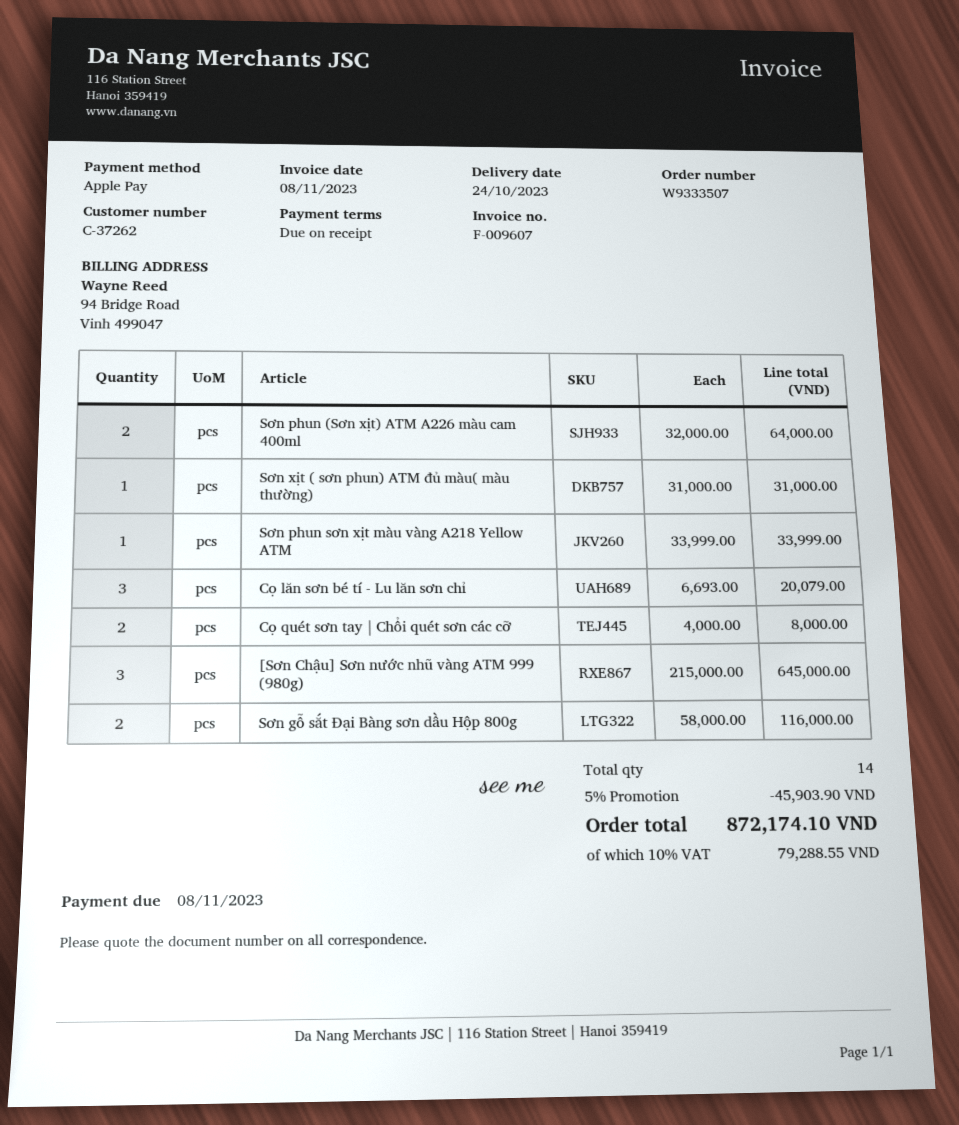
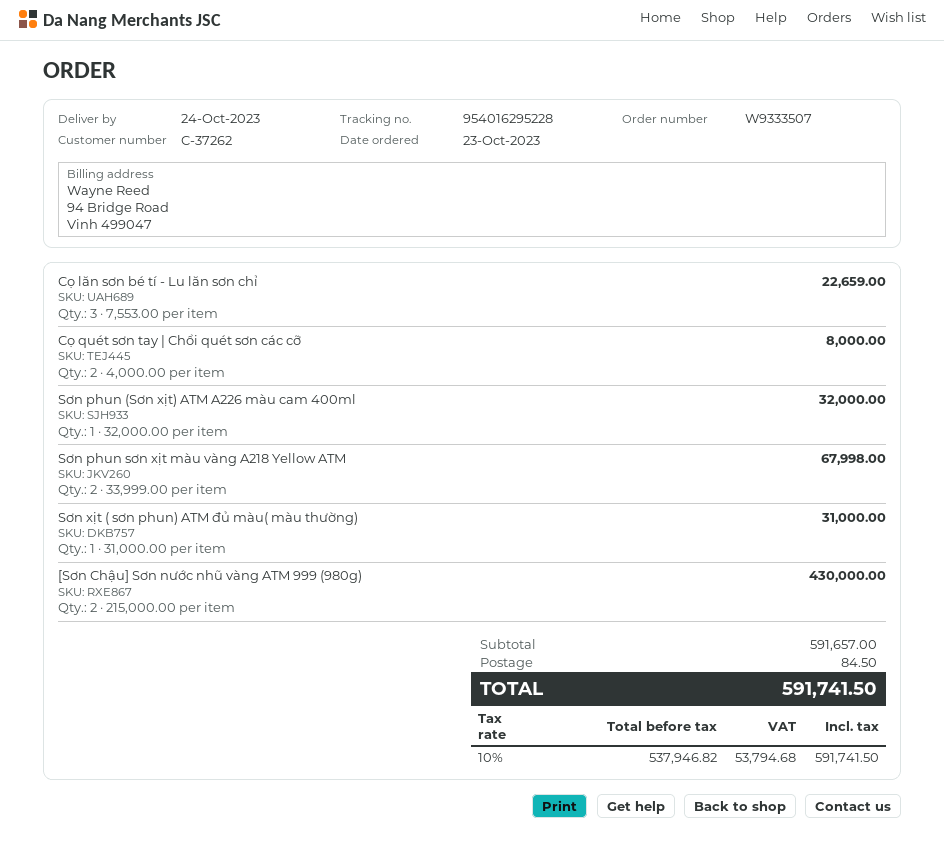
Sơn phun (Sơn xịt) ATM A226 màu cam 400ml: 2 x 32000.00 = 64000.00 -> 1 x 32000.00 = 32000.00
Sơn phun sơn xịt màu vàng A218 Yellow ATM: 1 x 33999.00 = 33999.00 -> 2 x 33999.00 = 67998.00
Cọ lăn sơn bé tí - Lu lăn sơn chỉ: 3 x 6693.00 = 20079.00 -> 3 x 7553.00 = 22659.00
[Sơn Chậu] Sơn nước nhũ vàng ATM 999 (980g): 3 x 215000.00 = 645000.00 -> 2 x 215000.00 = 430000.00
Sơn gỗ sắt Đại Bàng sơn dầu Hộp 800g: 2 x 58000.00 = 116000.00 -> none
discount: 5% = 45903.90 -> none
shipping: none -> 84.50
tax: 10% = 79288.55 -> 10% = 53794.68
total: 872174.10 -> 591741.50

